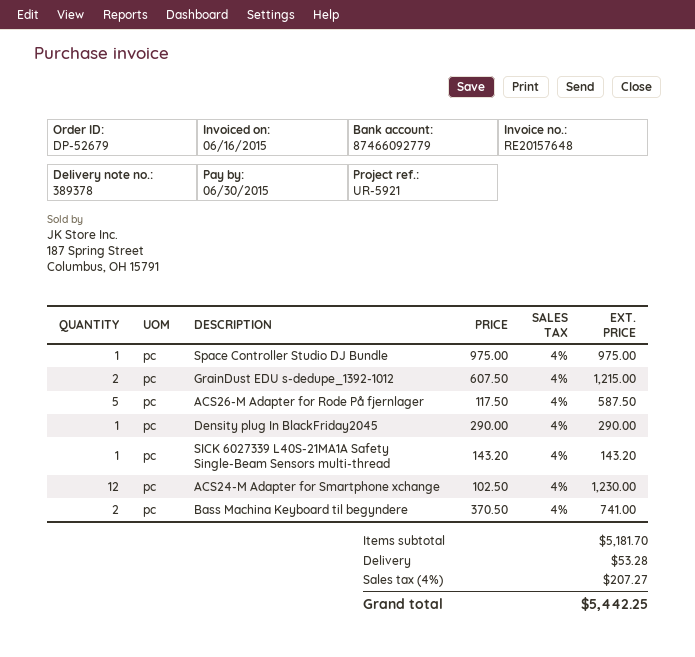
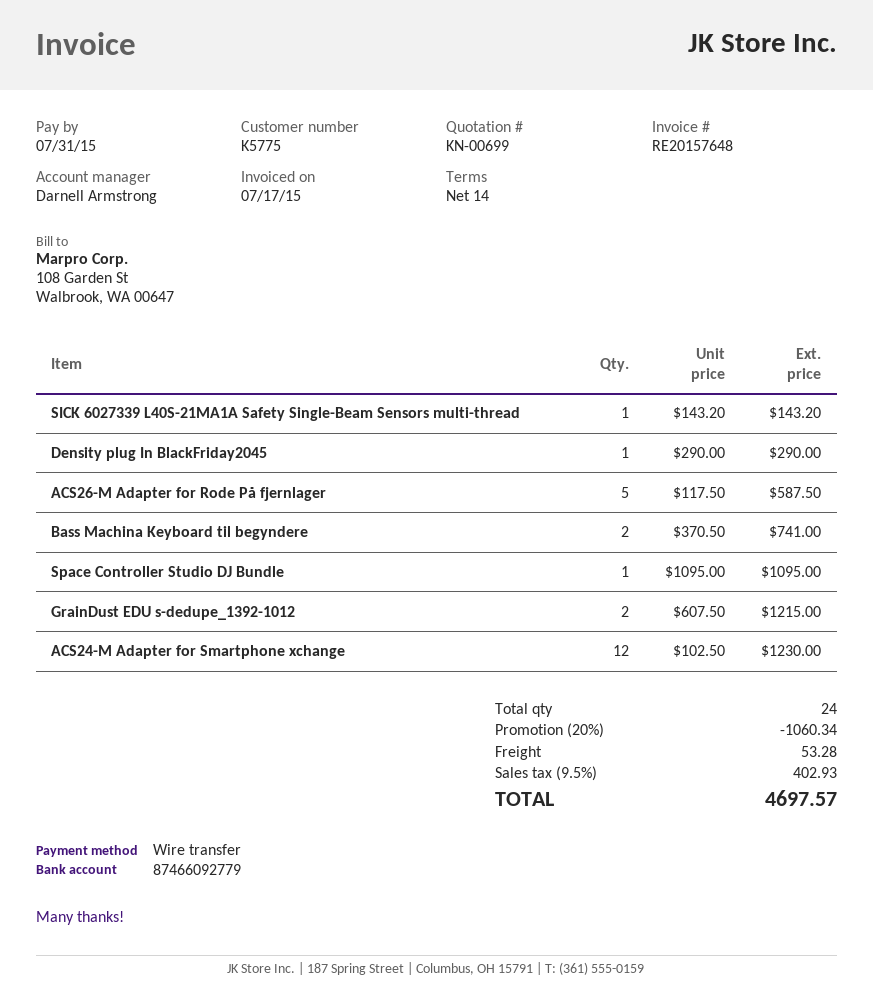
invoice date: 2015-06-16 -> 2015-07-17
due date: 2015-06-30 -> 2015-07-31
Space Controller Studio DJ Bundle: 1 x 975.00 = 975.00 -> 1 x 1095.00 = 1095.00
discount: none -> 20% = 1060.34
tax: 4% = 207.27 -> 9.5% = 402.93
total: 5442.25 -> 4697.57

